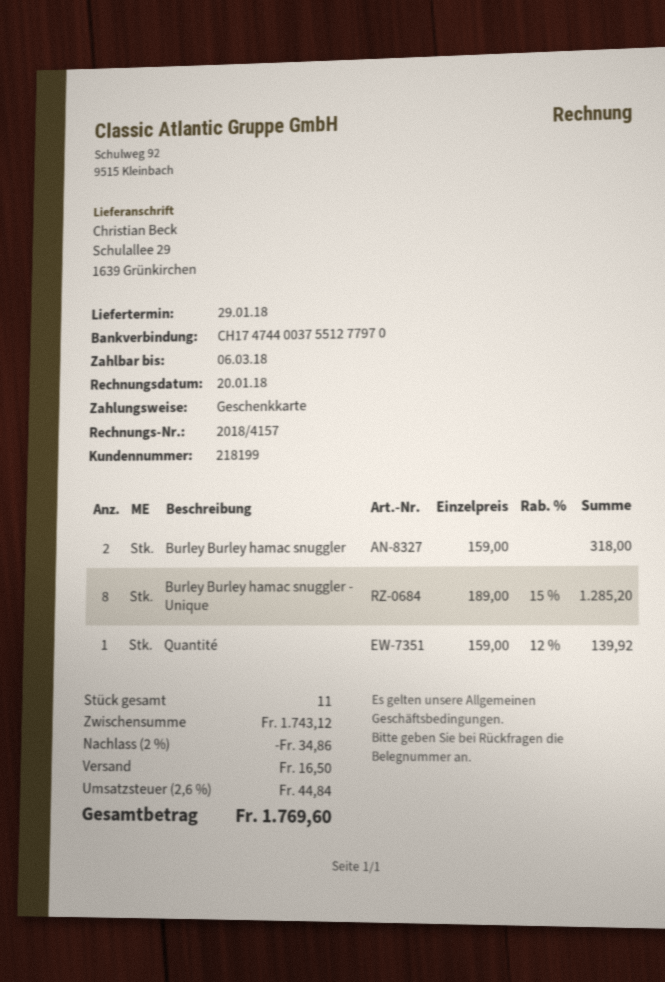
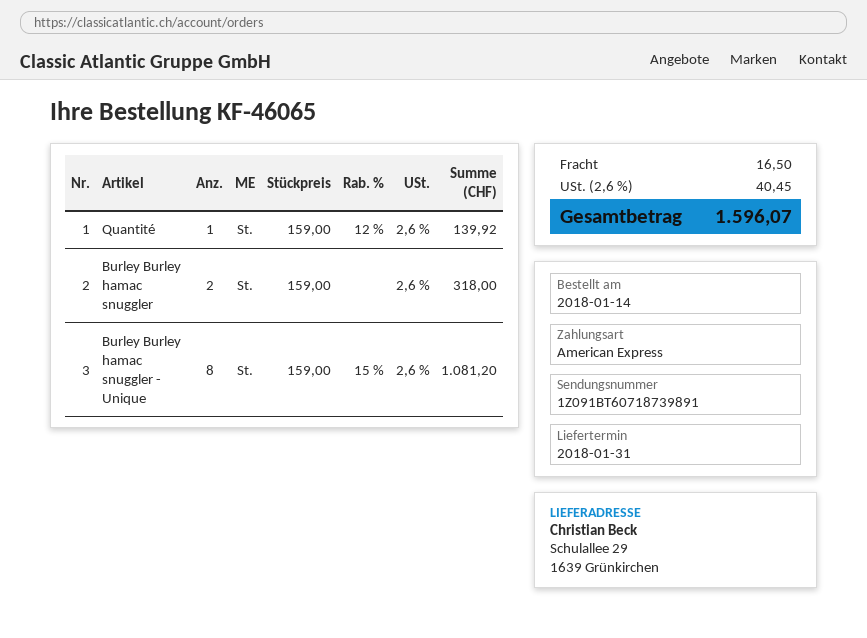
delivery date: 2018-01-29 -> 2018-01-31
payment method: gift card -> American Express
Burley Burley hamac snuggler - Unique: 8 x 189.00 - 15% = 1285.20 -> 8 x 159.00 - 15% = 1081.20
discount: 2% = 34.86 -> none
tax: 2.6% = 44.84 -> 2.6% = 40.45
total: 1769.60 -> 1596.07

